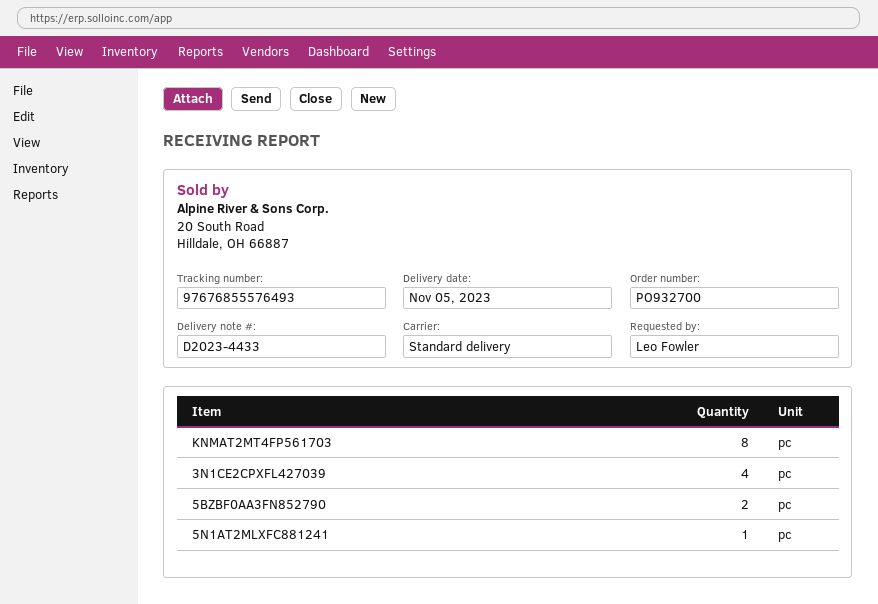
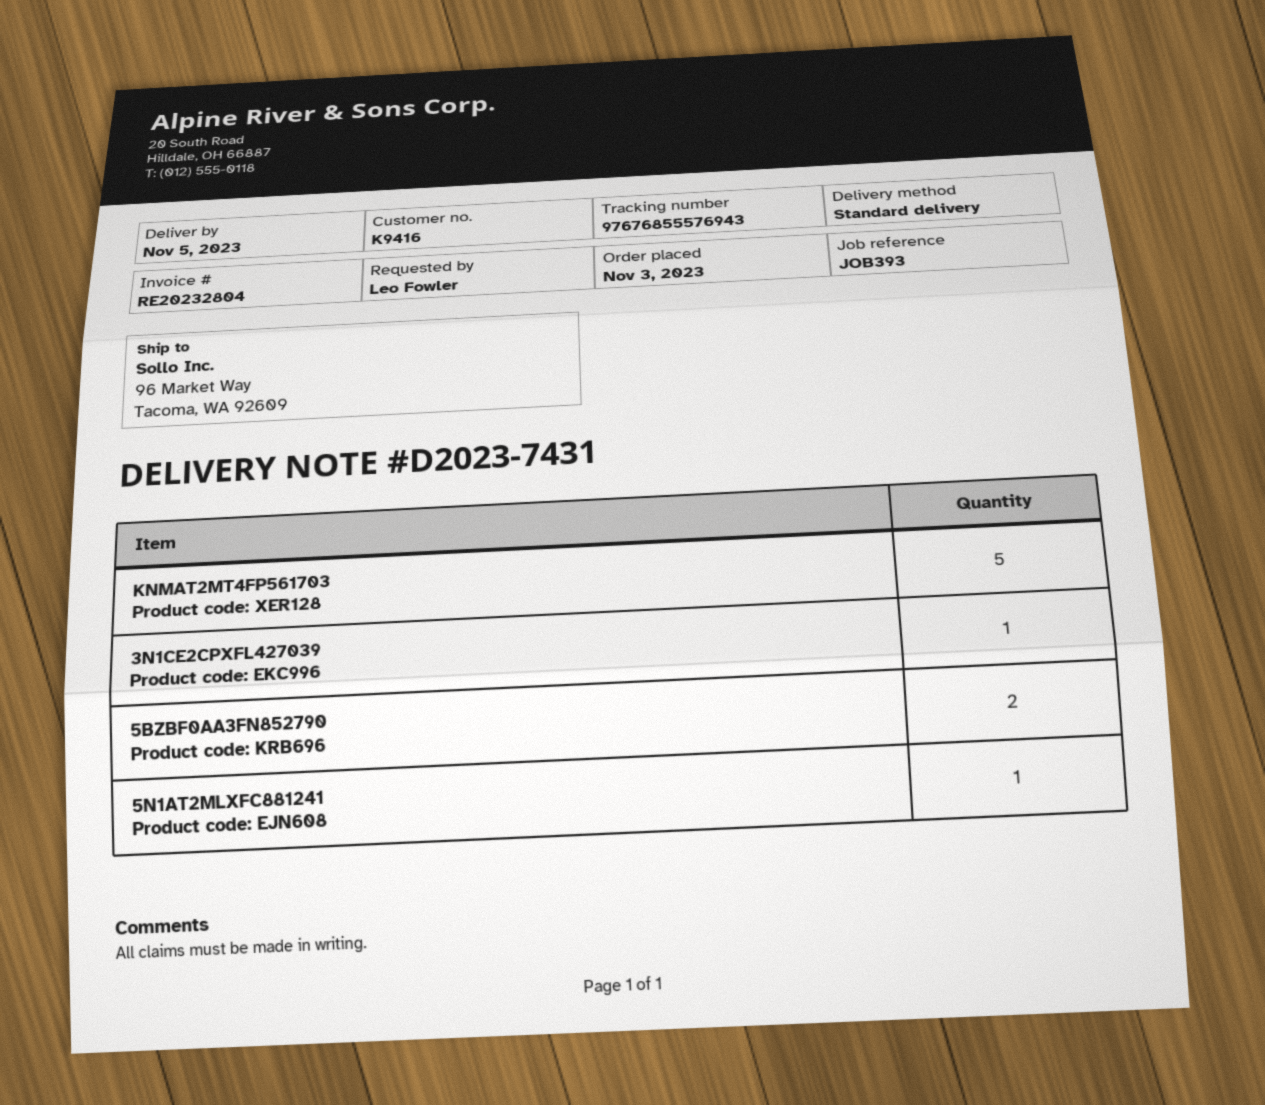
delivery note number: D2023-4433 -> D2023-7431
tracking number: 97676855576493 -> 97676855576943
KNMAT2MT4FP561703: 8 -> 5
3N1CE2CPXFL427039: 4 -> 1

